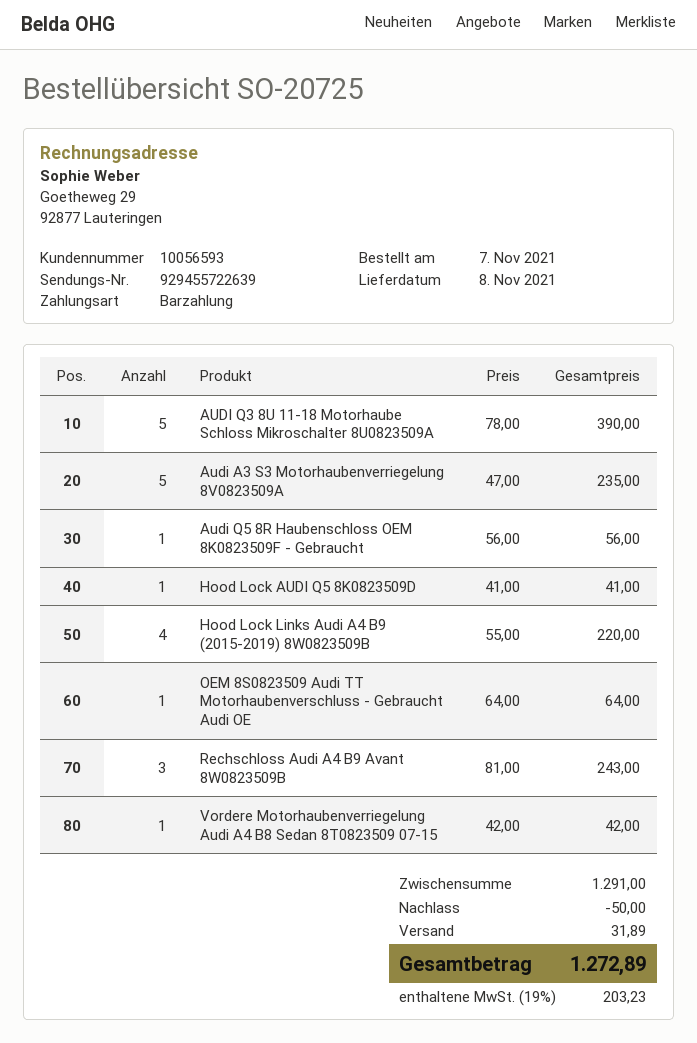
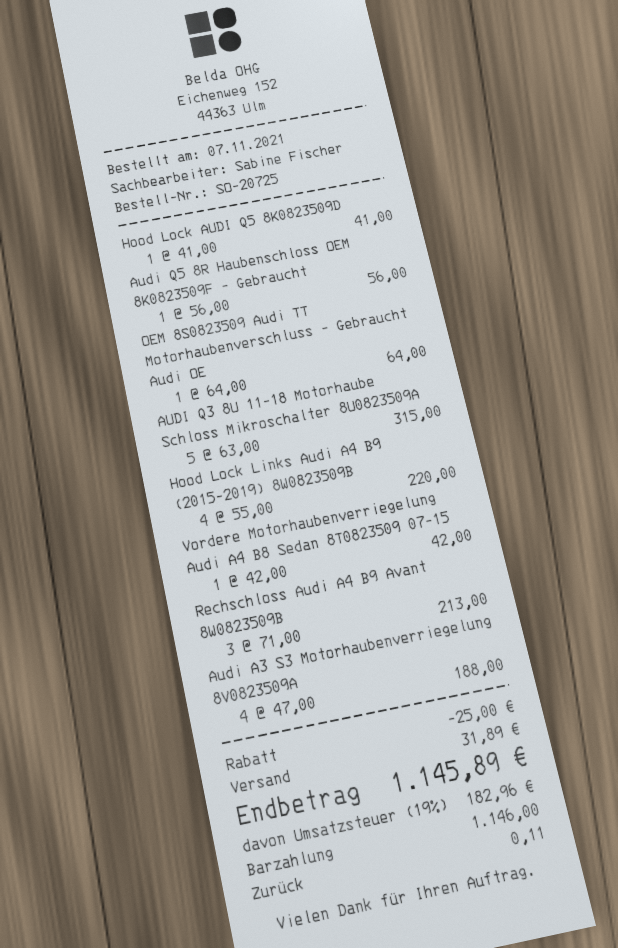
AUDI Q3 8U 11-18 Motorhaube Schloss Mikroschalter 8U0823509A: 5 x 78.00 = 390.00 -> 5 x 63.00 = 315.00
Audi A3 S3 Motorhaubenverriegelung 8V0823509A: 5 x 47.00 = 235.00 -> 4 x 47.00 = 188.00
Rechschloss Audi A4 B9 Avant 8W0823509B: 3 x 81.00 = 243.00 -> 3 x 71.00 = 213.00
discount: 50.00 -> 25.00
tax: 19% = 203.23 -> 19% = 182.96
total: 1272.89 -> 1145.89

